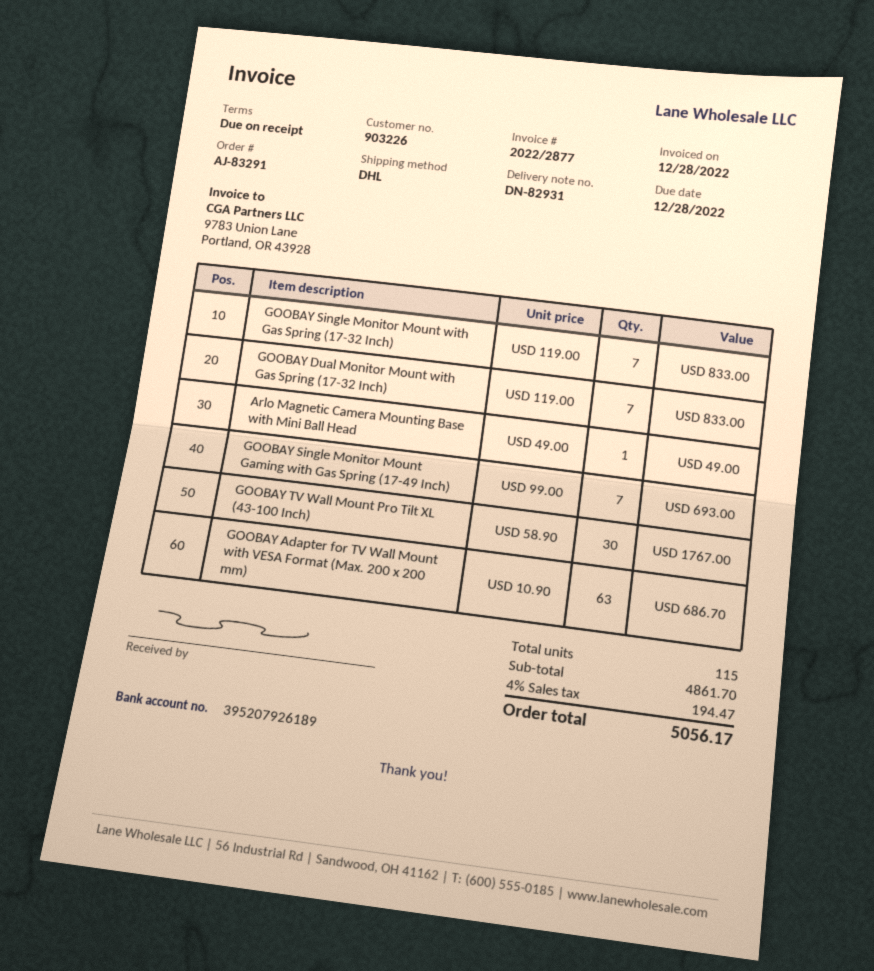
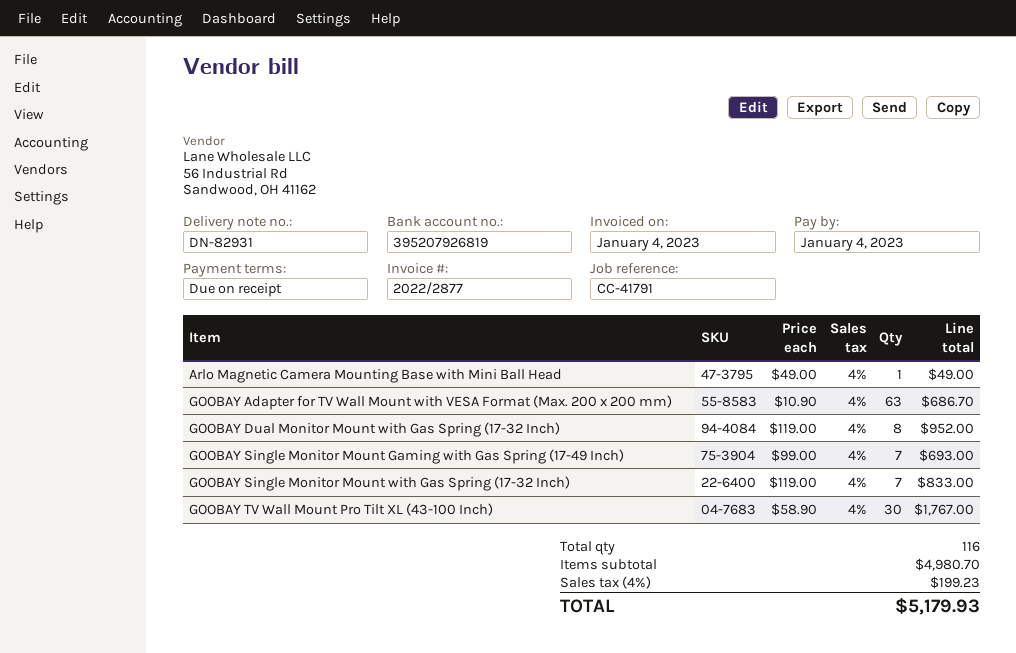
invoice date: 2022-12-28 -> 2023-01-04
due date: 2022-12-28 -> 2023-01-04
bank account: 395207926189 -> 395207926819
GOOBAY Dual Monitor Mount with Gas Spring (17-32 Inch): 7 x 119.00 = 833.00 -> 8 x 119.00 = 952.00
total quantity: 115 -> 116
subtotal: 4861.70 -> 4980.70
tax: 4% = 194.47 -> 4% = 199.23
total: 5056.17 -> 5179.93

